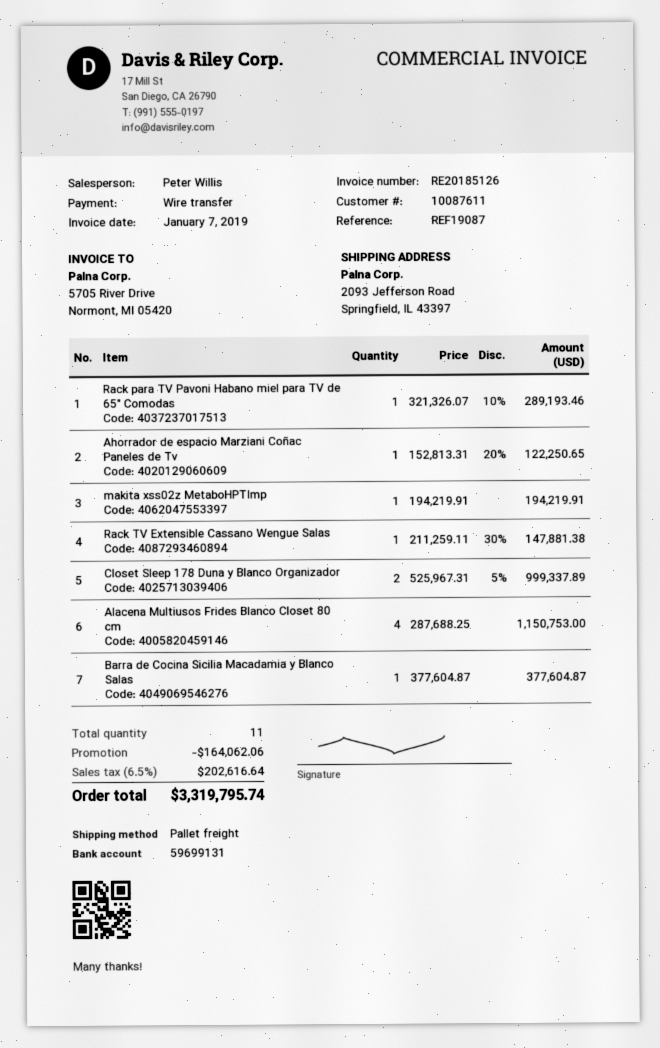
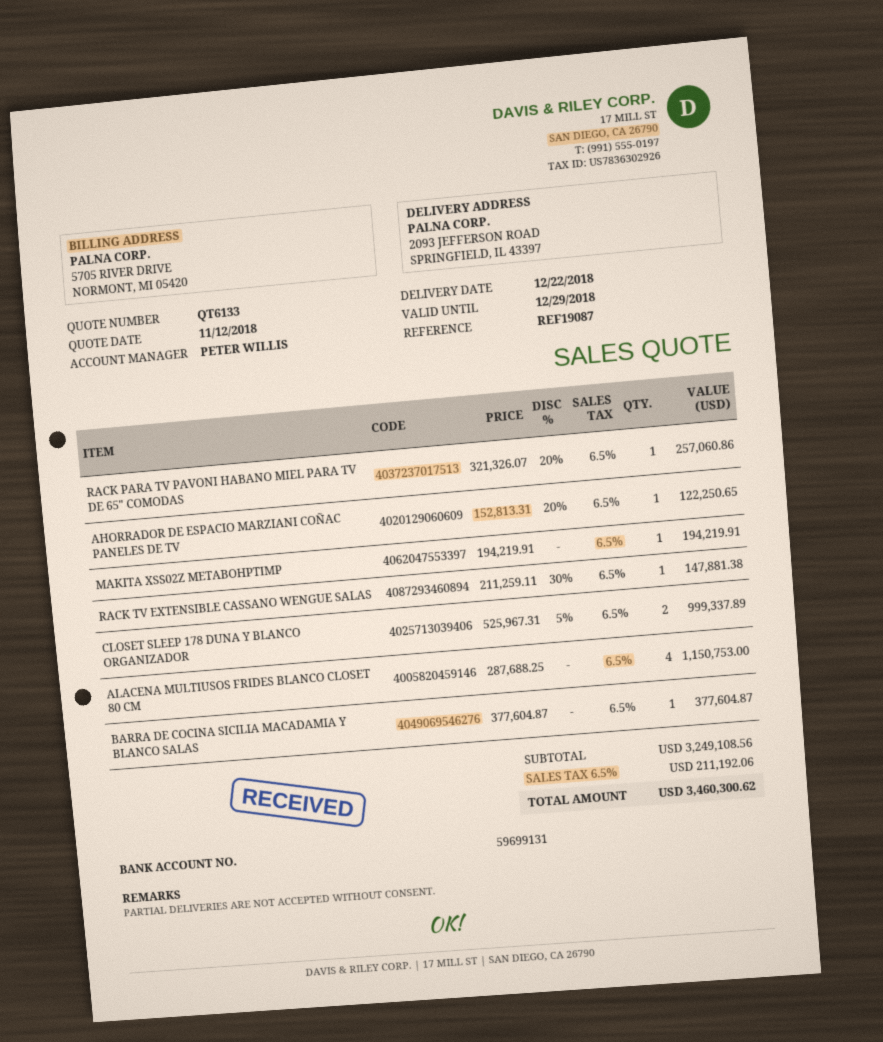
Rack para TV Pavoni Habano miel para TV de 65" Comodas: 1 x 321326.07 - 10% = 289193.46 -> 1 x 321326.07 - 20% = 257060.86
discount: 164062.06 -> none
tax: 6.5% = 202616.64 -> 6.5% = 211192.06
total: 3319795.74 -> 3460300.62

